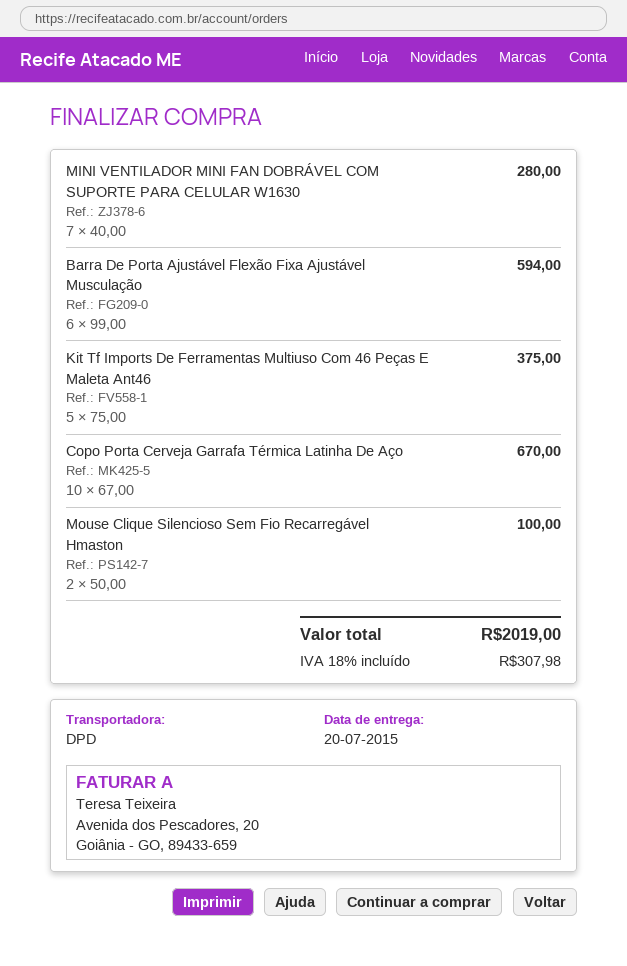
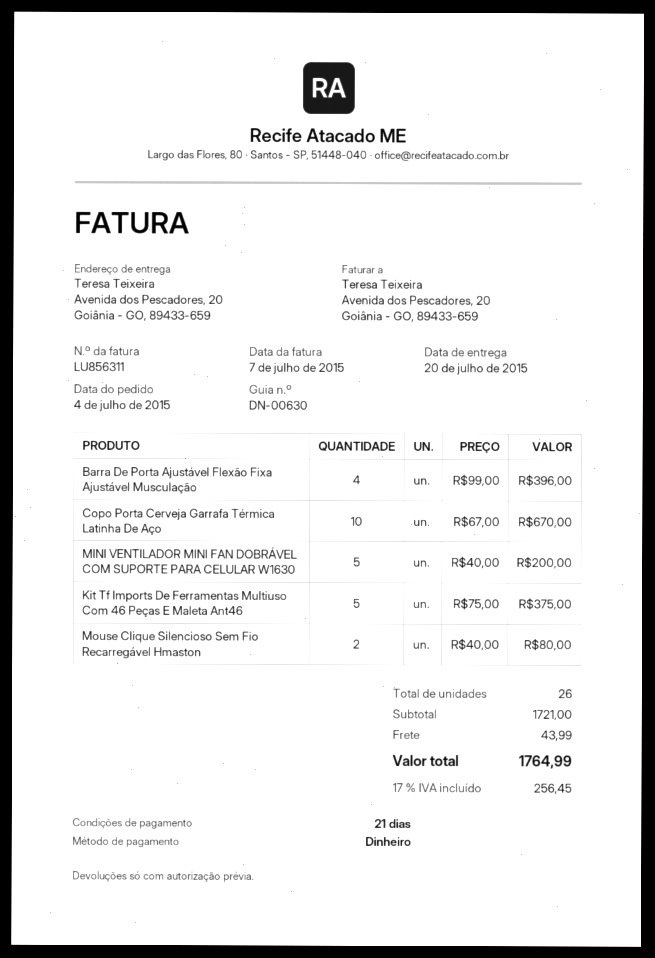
MINI VENTILADOR MINI FAN DOBRÁVEL COM SUPORTE PARA CELULAR W1630: 7 x 40.00 = 280.00 -> 5 x 40.00 = 200.00
Barra De Porta Ajustável Flexão Fixa Ajustável Musculação: 6 x 99.00 = 594.00 -> 4 x 99.00 = 396.00
Mouse Clique Silencioso Sem Fio Recarregável Hmaston: 2 x 50.00 = 100.00 -> 2 x 40.00 = 80.00
shipping: none -> 43.99
tax: 18% = 307.98 -> 17% = 256.45
total: 2019.00 -> 1764.99

